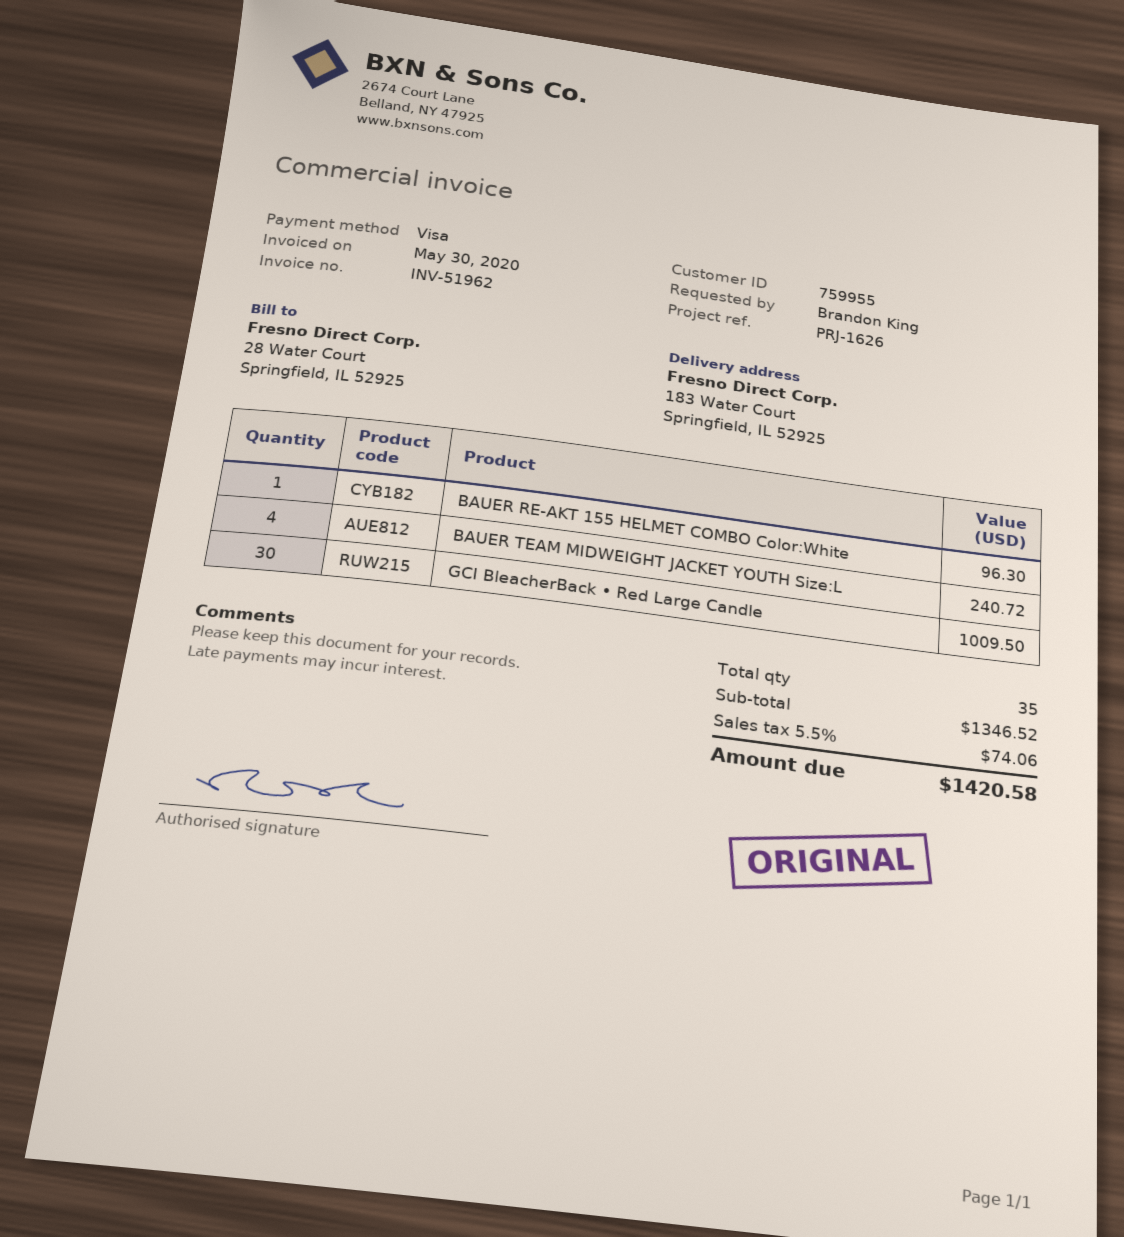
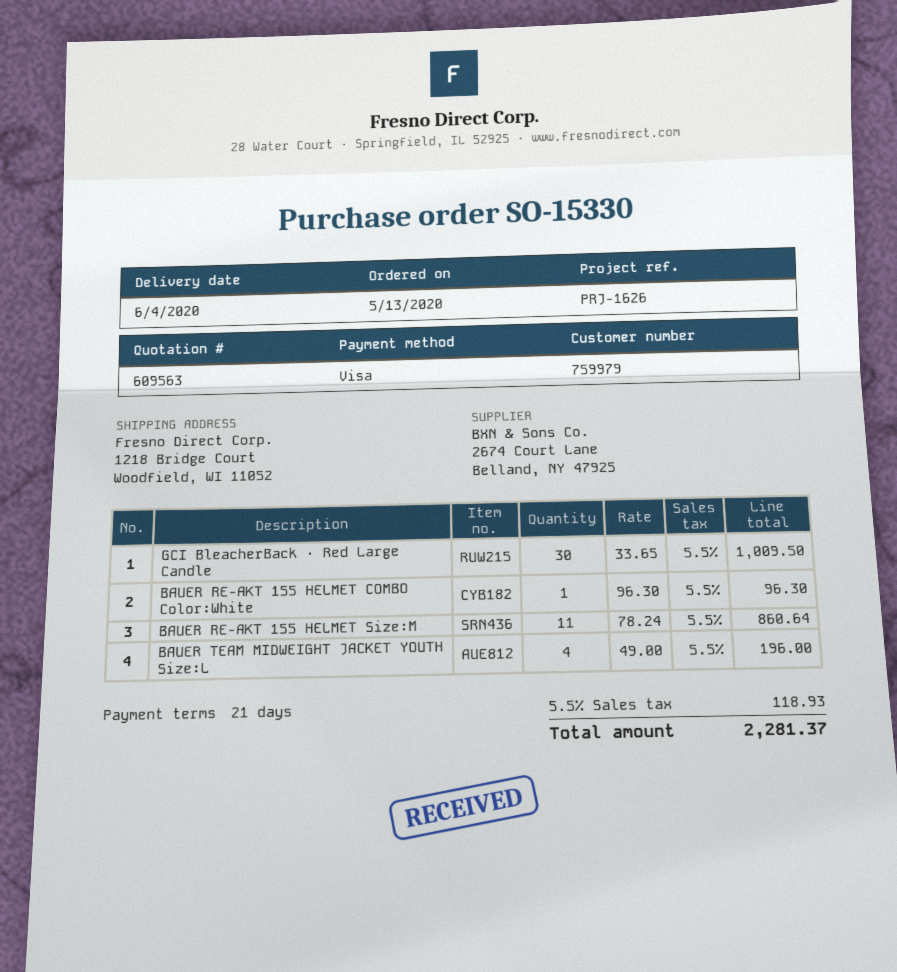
customer number: 759955 -> 759979
ship to: 183 Water Court, Springfield, IL 52925 -> 1218 Bridge Court, Woodfield, WI 11052
BAUER TEAM MIDWEIGHT JACKET YOUTH Size:L: 4 for 240.72 -> 4 for 196.00
BAUER RE-AKT 155 HELMET Size:M: none -> 11 for 860.64
tax: 5.5% = 74.06 -> 5.5% = 118.93
total: 1420.58 -> 2281.37

